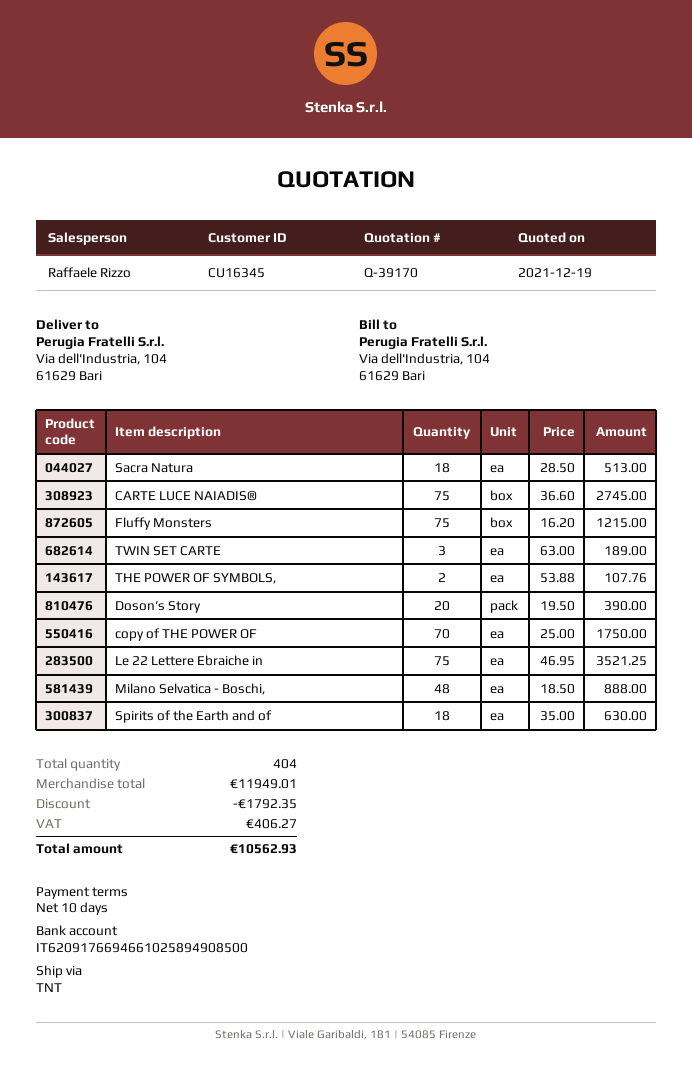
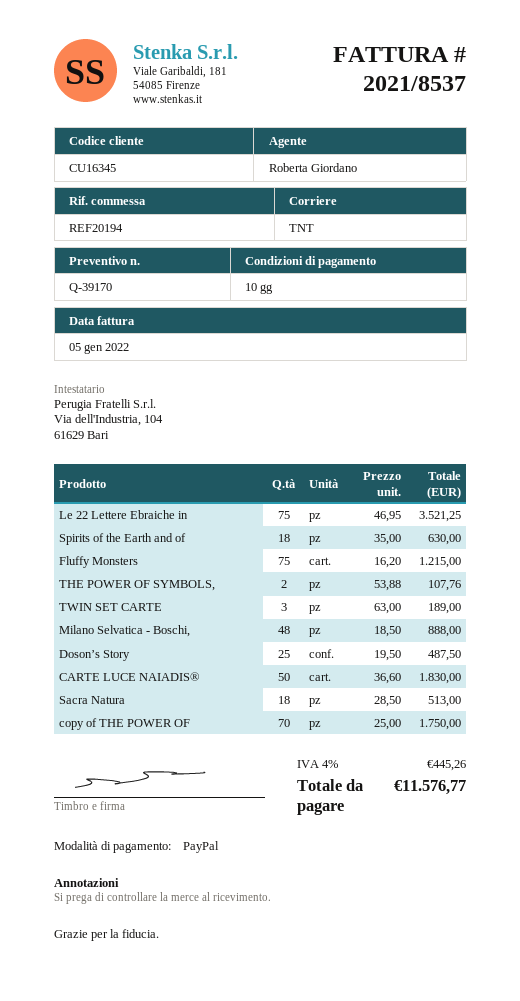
sales rep: Raffaele Rizzo -> Roberta Giordano
CARTE LUCE NAIADIS®: 75 x 36.60 = 2745.00 -> 50 x 36.60 = 1830.00
Doson’s Story: 20 x 19.50 = 390.00 -> 25 x 19.50 = 487.50
discount: 1792.35 -> none
tax: 406.27 -> 445.26
total: 10562.93 -> 11576.77

